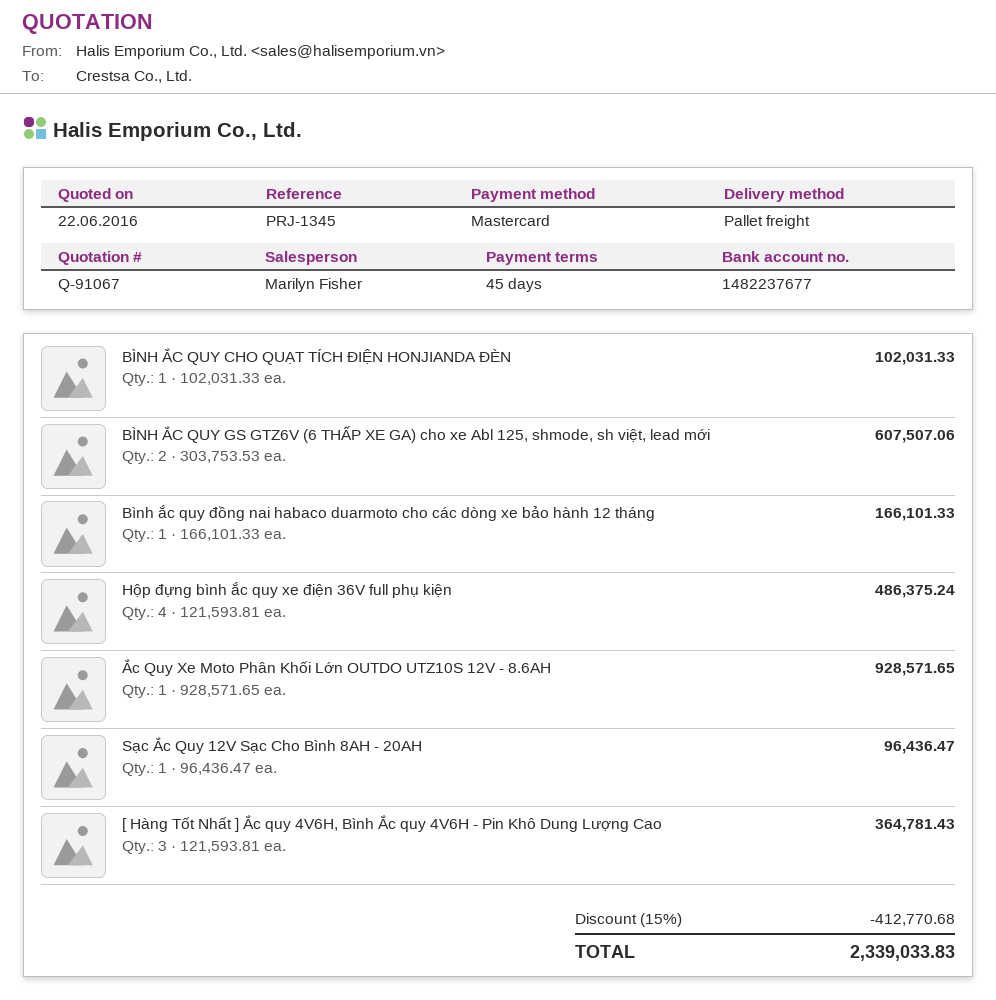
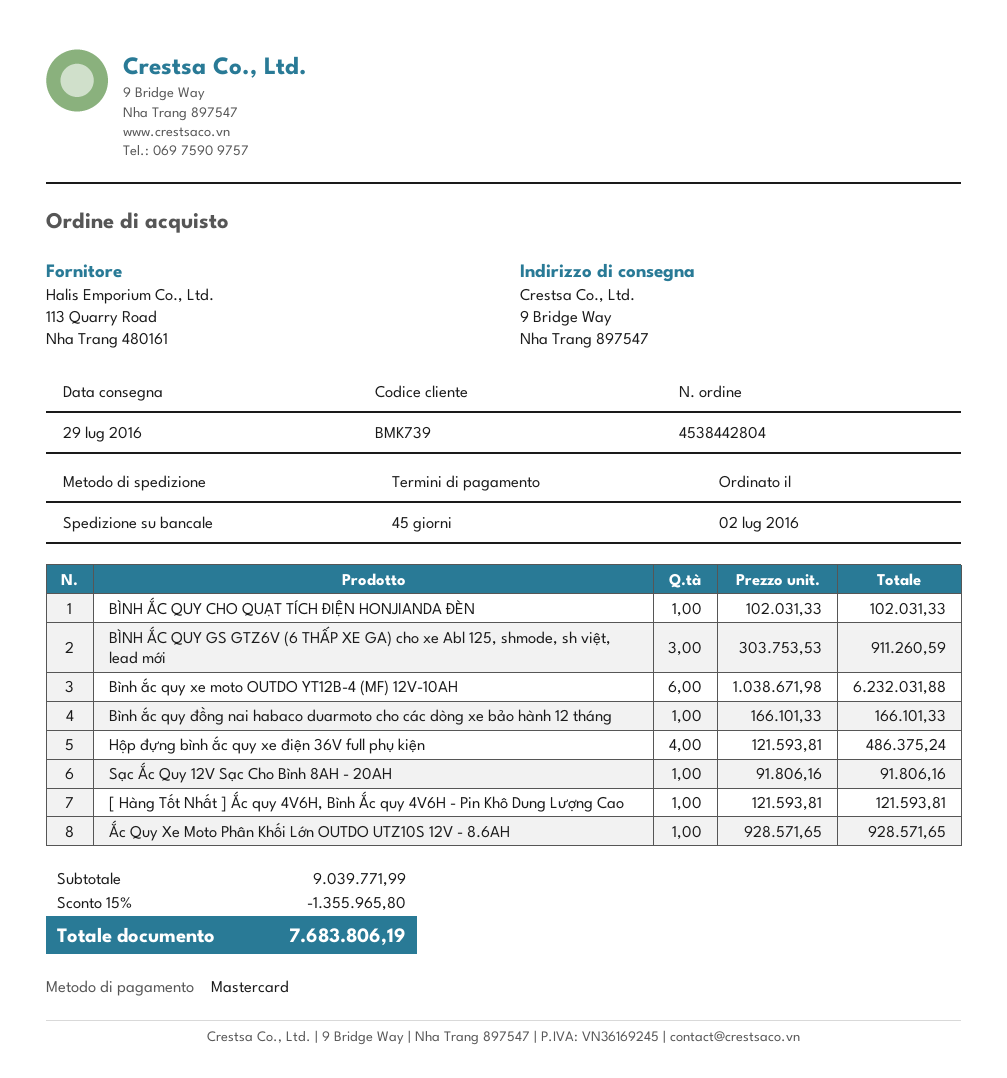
BÌNH ẮC QUY GS GTZ6V (6 THẤP XE GA) cho xe Abl 125, shmode, sh việt, lead mới: 2 x 303753.53 = 607507.06 -> 3 x 303753.53 = 911260.59
Sạc Ắc Quy 12V Sạc Cho Bình 8AH - 20AH: 1 x 96436.47 = 96436.47 -> 1 x 91806.16 = 91806.16
[ Hàng Tốt Nhất ] Ắc quy 4V6H, Bình Ắc quy 4V6H - Pin Khô Dung Lượng Cao: 3 x 121593.81 = 364781.43 -> 1 x 121593.81 = 121593.81
Bình ắc quy xe moto OUTDO YT12B-4 (MF) 12V-10AH: none -> 6 x 1038671.98 = 6232031.88
discount: 15% = 412770.68 -> 15% = 1355965.80
total: 2339033.83 -> 7683806.19

